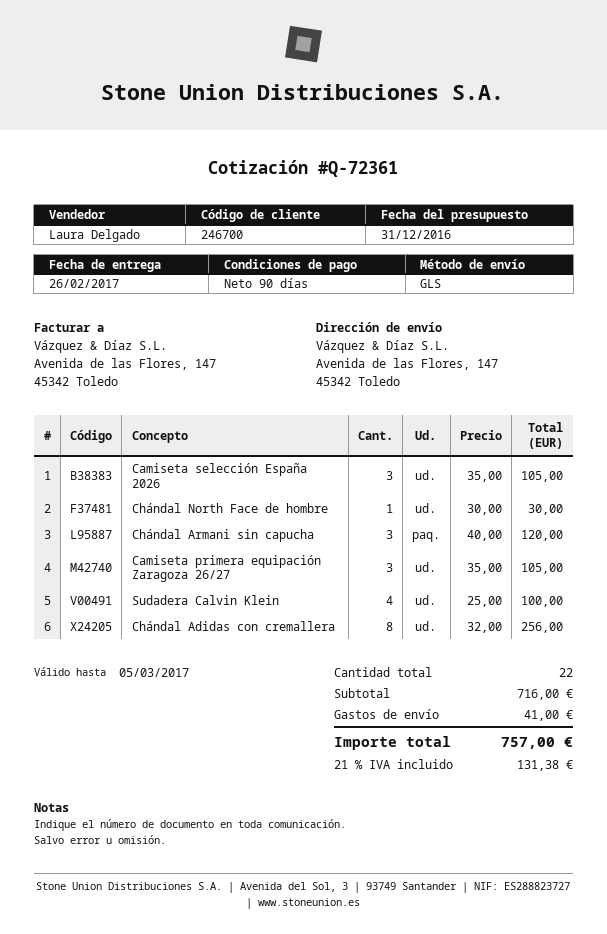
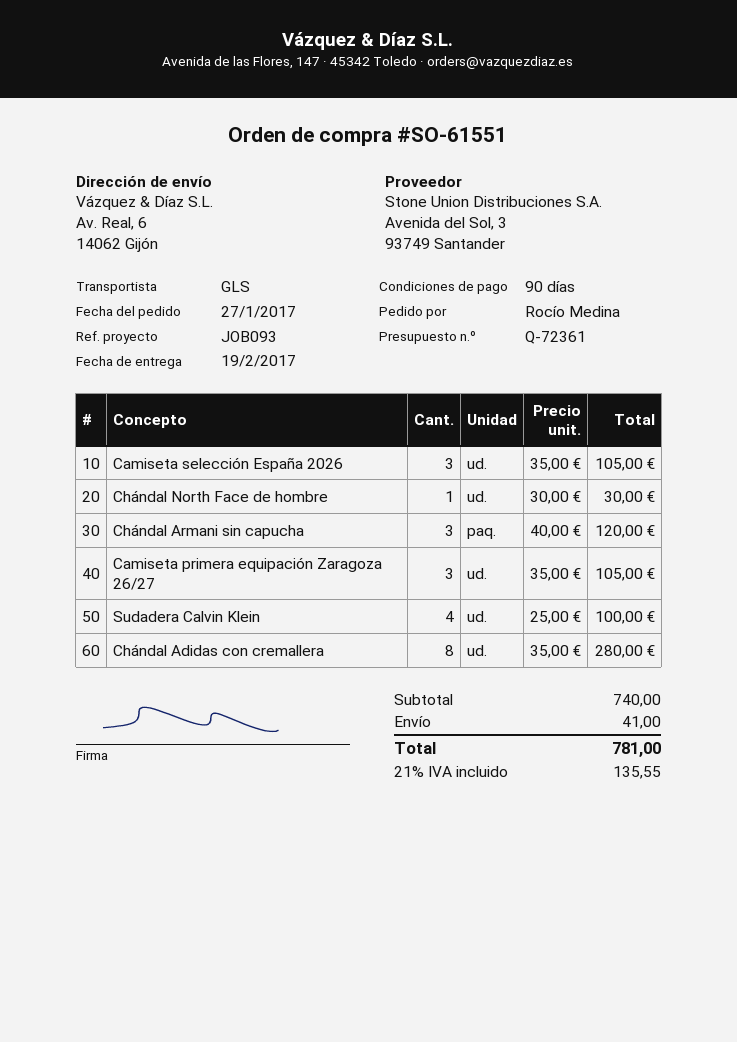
delivery date: 2017-02-26 -> 2017-02-19
ship to: Avenida de las Flores, 147, 45342 Toledo -> Av. Real, 6, 14062 Gijón
Chándal Adidas con cremallera: 8 x 32.00 = 256.00 -> 8 x 35.00 = 280.00
subtotal: 716.00 -> 740.00
tax: 21% = 131.38 -> 21% = 135.55
total: 757.00 -> 781.00

